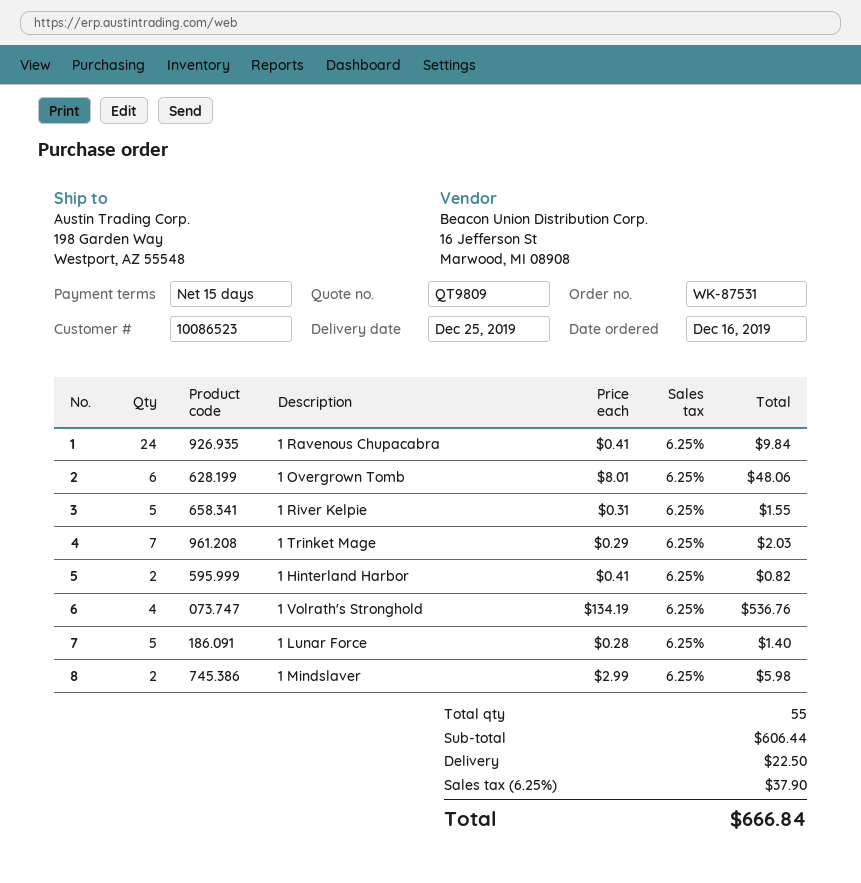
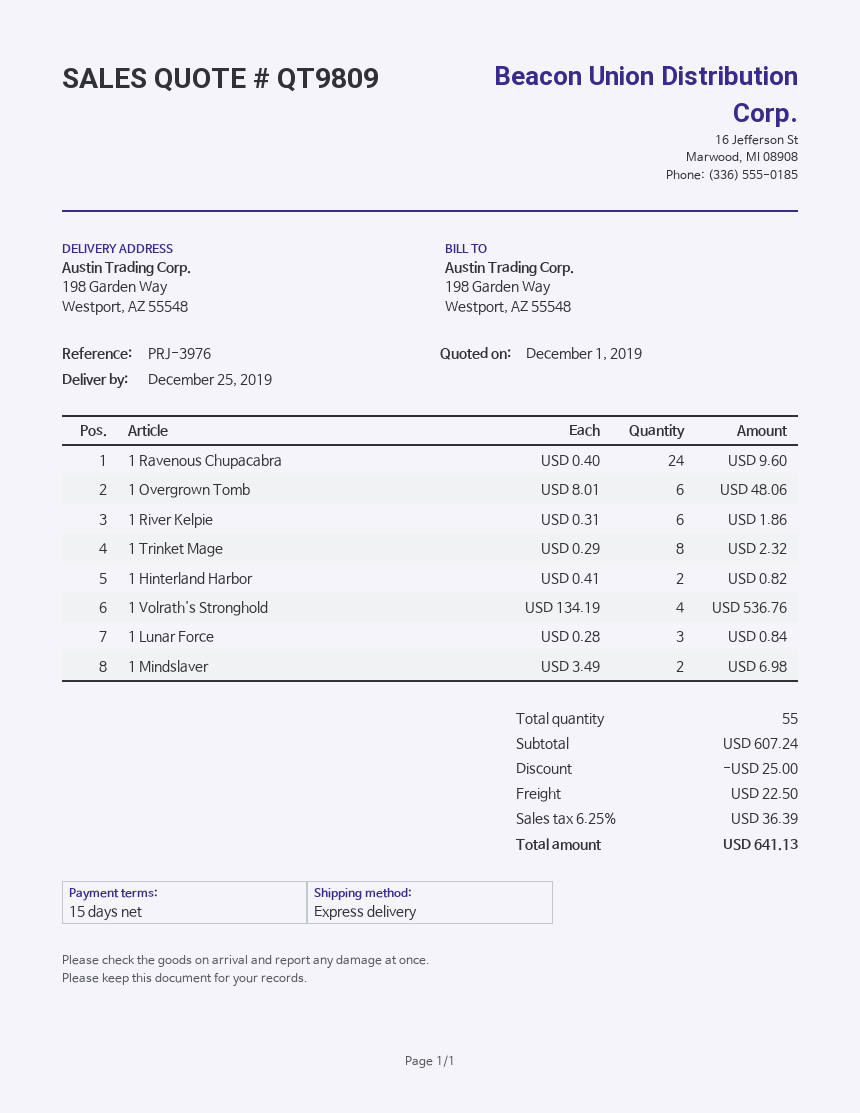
1 Ravenous Chupacabra: 24 x 0.41 = 9.84 -> 24 x 0.40 = 9.60
1 River Kelpie: 5 x 0.31 = 1.55 -> 6 x 0.31 = 1.86
1 Trinket Mage: 7 x 0.29 = 2.03 -> 8 x 0.29 = 2.32
1 Lunar Force: 5 x 0.28 = 1.40 -> 3 x 0.28 = 0.84
1 Mindslaver: 2 x 2.99 = 5.98 -> 2 x 3.49 = 6.98
subtotal: 606.44 -> 607.24
discount: none -> 25.00
tax: 6.25% = 37.90 -> 6.25% = 36.39
total: 666.84 -> 641.13

